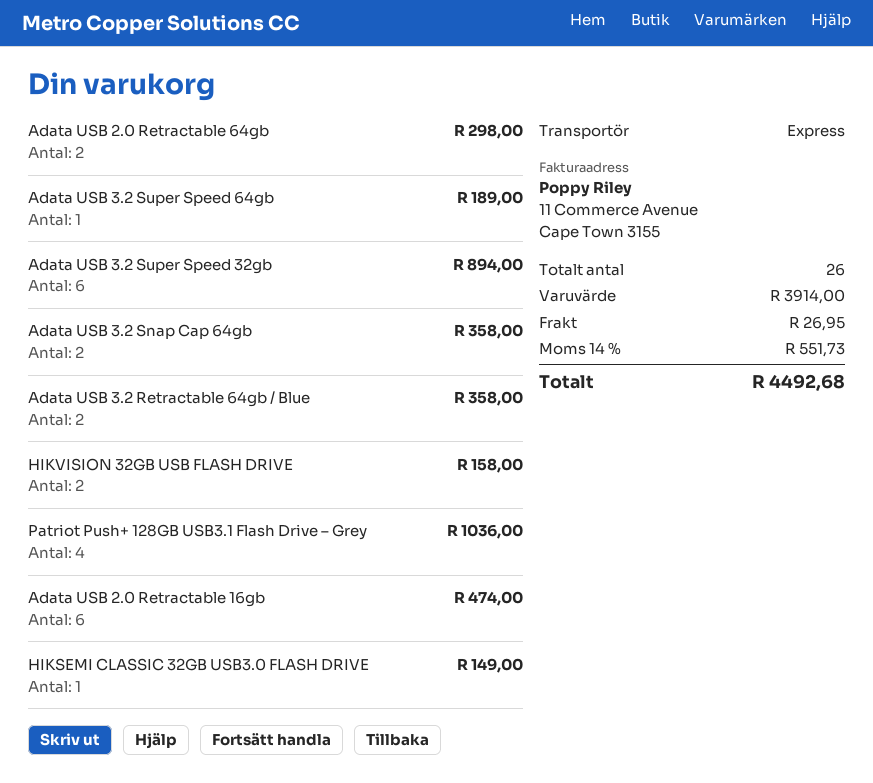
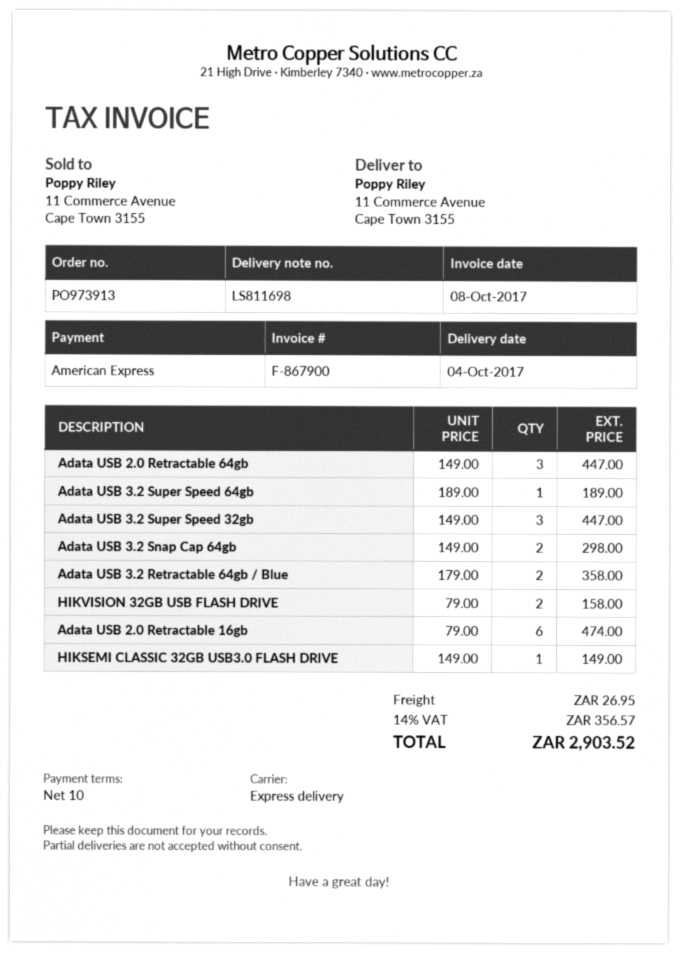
Adata USB 2.0 Retractable 64gb: 2 for 298.00 -> 3 for 447.00
Adata USB 3.2 Super Speed 32gb: 6 for 894.00 -> 3 for 447.00
Adata USB 3.2 Snap Cap 64gb: 2 for 358.00 -> 2 for 298.00
Patriot Push+ 128GB USB3.1 Flash Drive – Grey: 4 for 1036.00 -> none
tax: 14% = 551.73 -> 14% = 356.57
total: 4492.68 -> 2903.52

